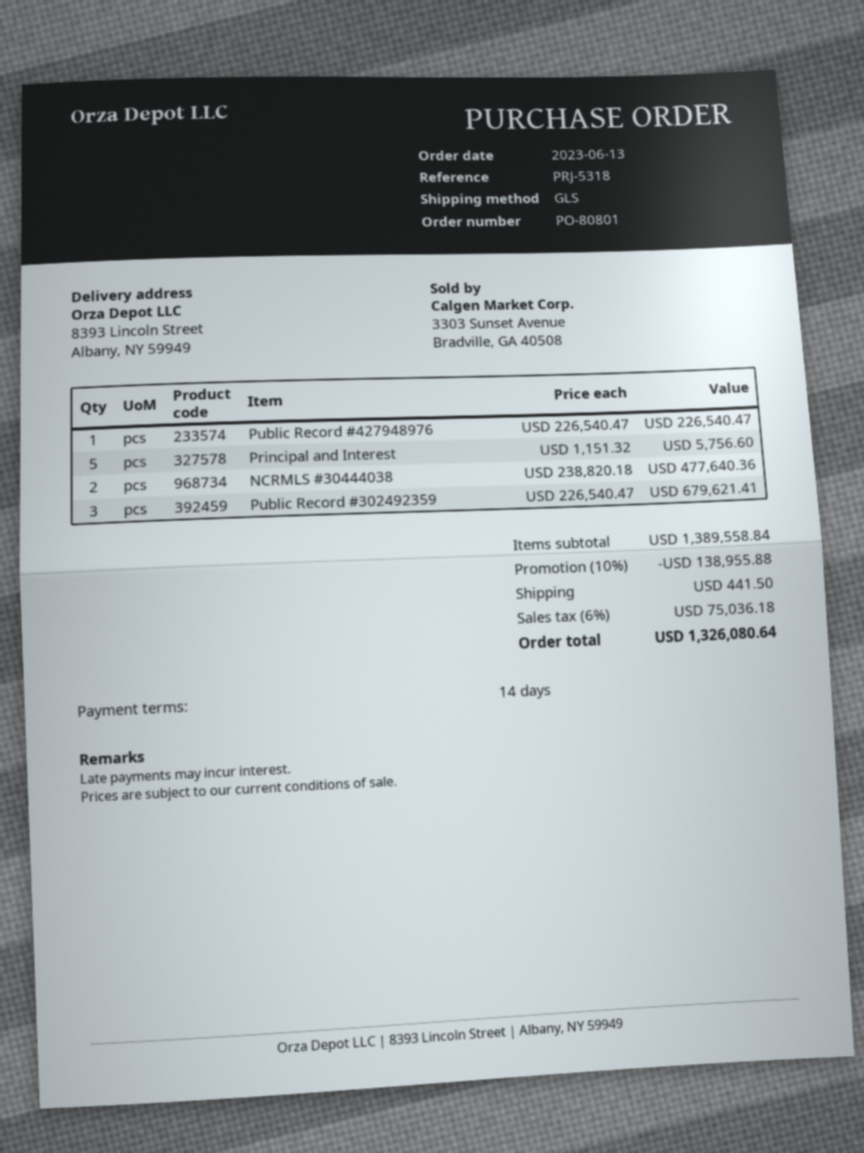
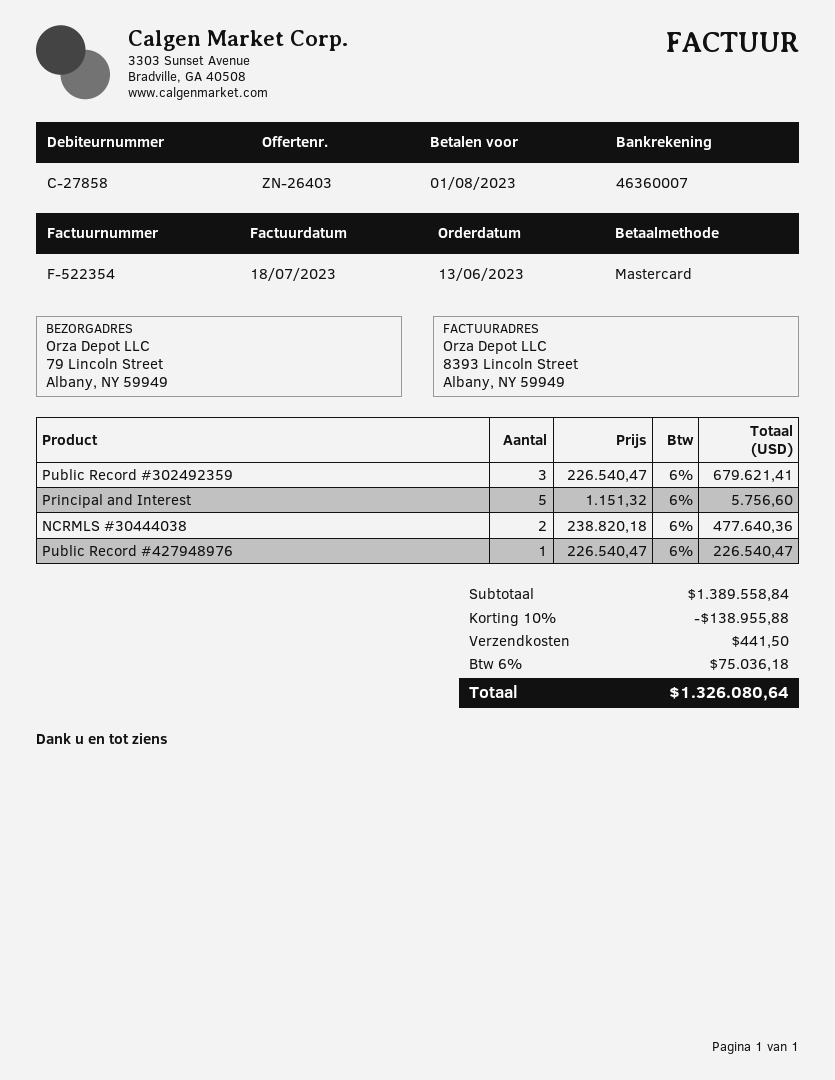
ship to: 8393 Lincoln Street, Albany, NY 59949 -> 79 Lincoln Street, Albany, NY 59949

